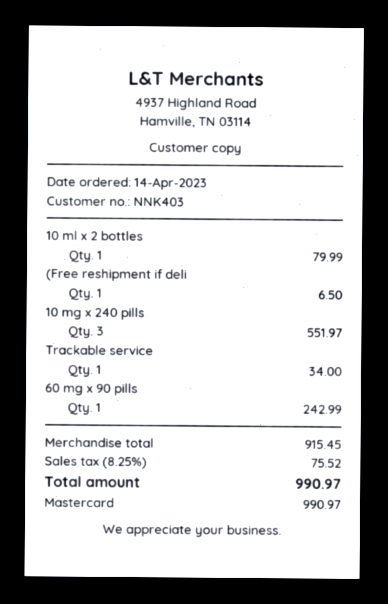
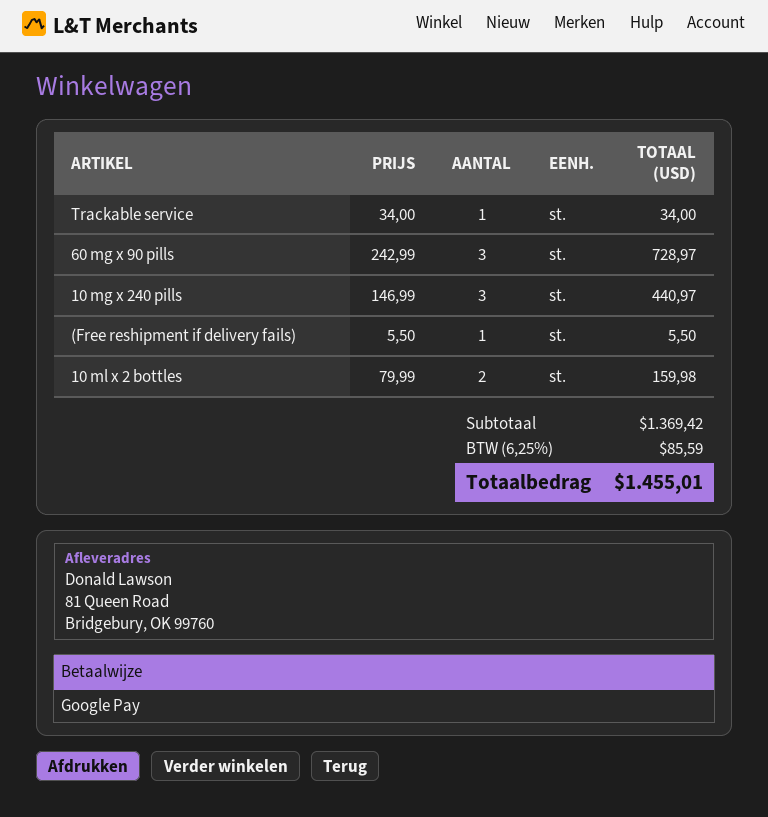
payment method: Mastercard -> Google Pay
10 ml x 2 bottles: 1 for 79.99 -> 2 for 159.98
(Free reshipment if deli: 1 for 6.50 -> 1 for 5.50
10 mg x 240 pills: 3 for 551.97 -> 3 for 440.97
60 mg x 90 pills: 1 for 242.99 -> 3 for 728.97
subtotal: 915.45 -> 1369.42
tax: 8.25% = 75.52 -> 6.25% = 85.59
total: 990.97 -> 1455.01

